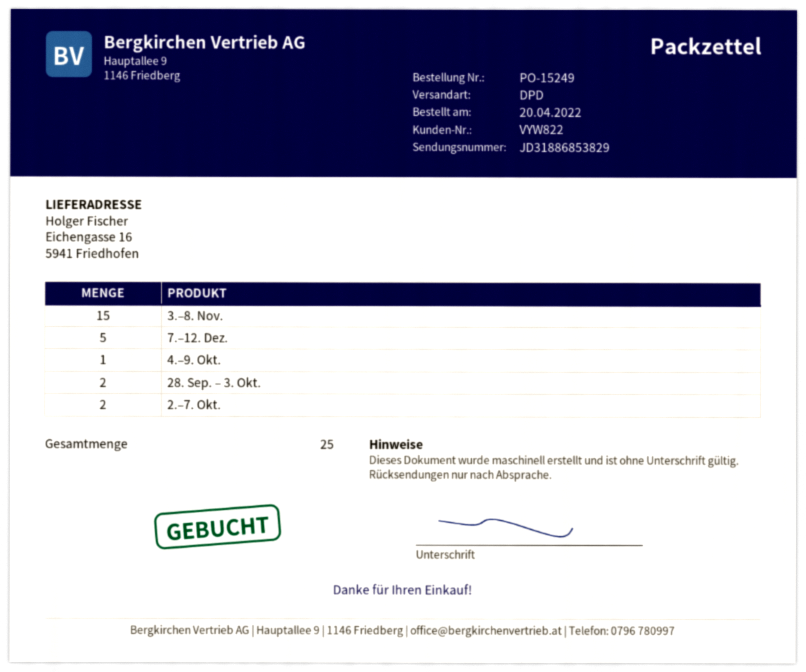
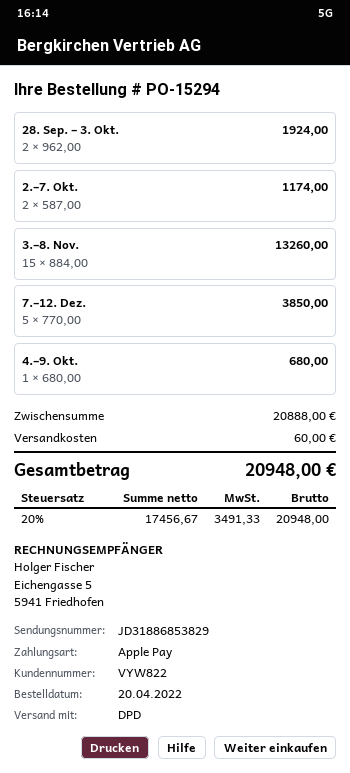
order number: PO-15249 -> PO-15294

